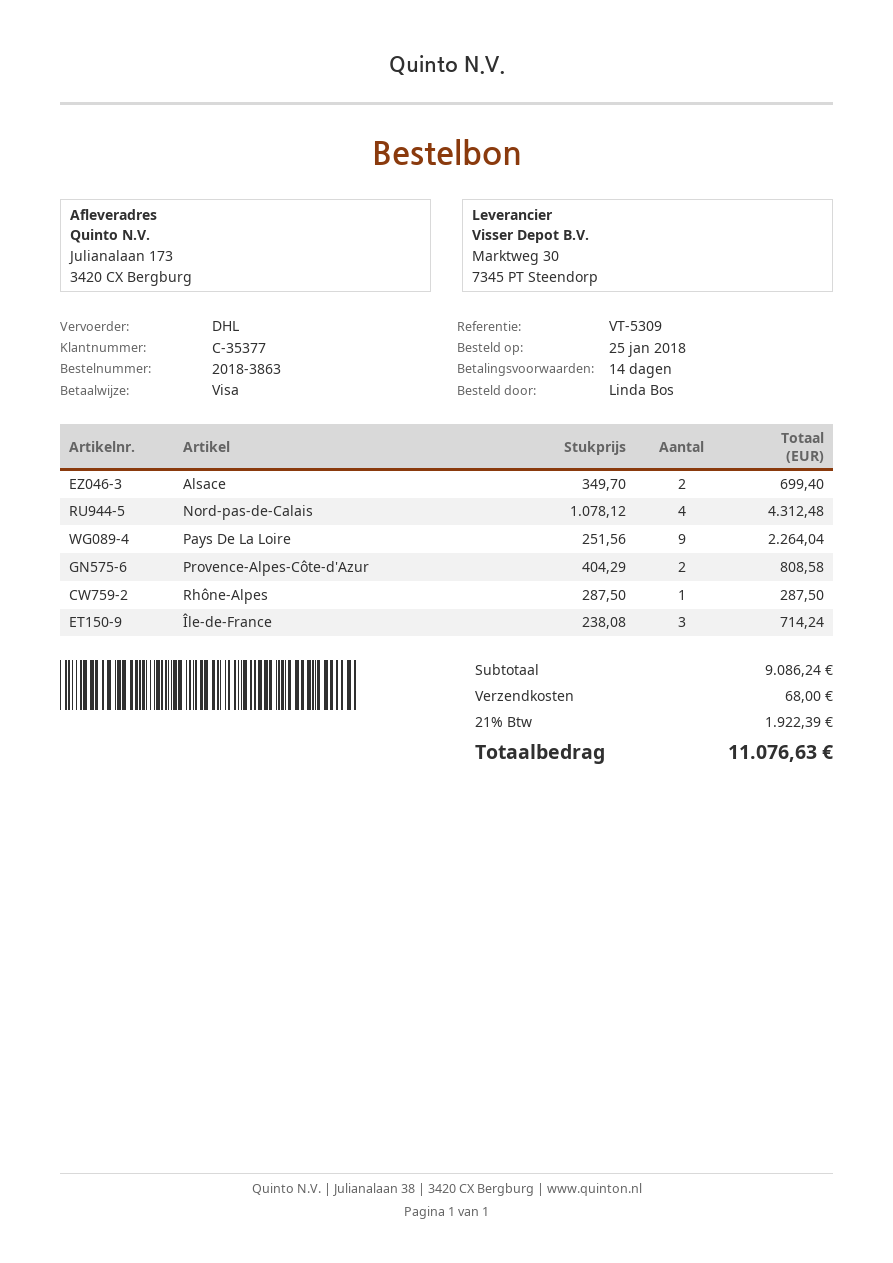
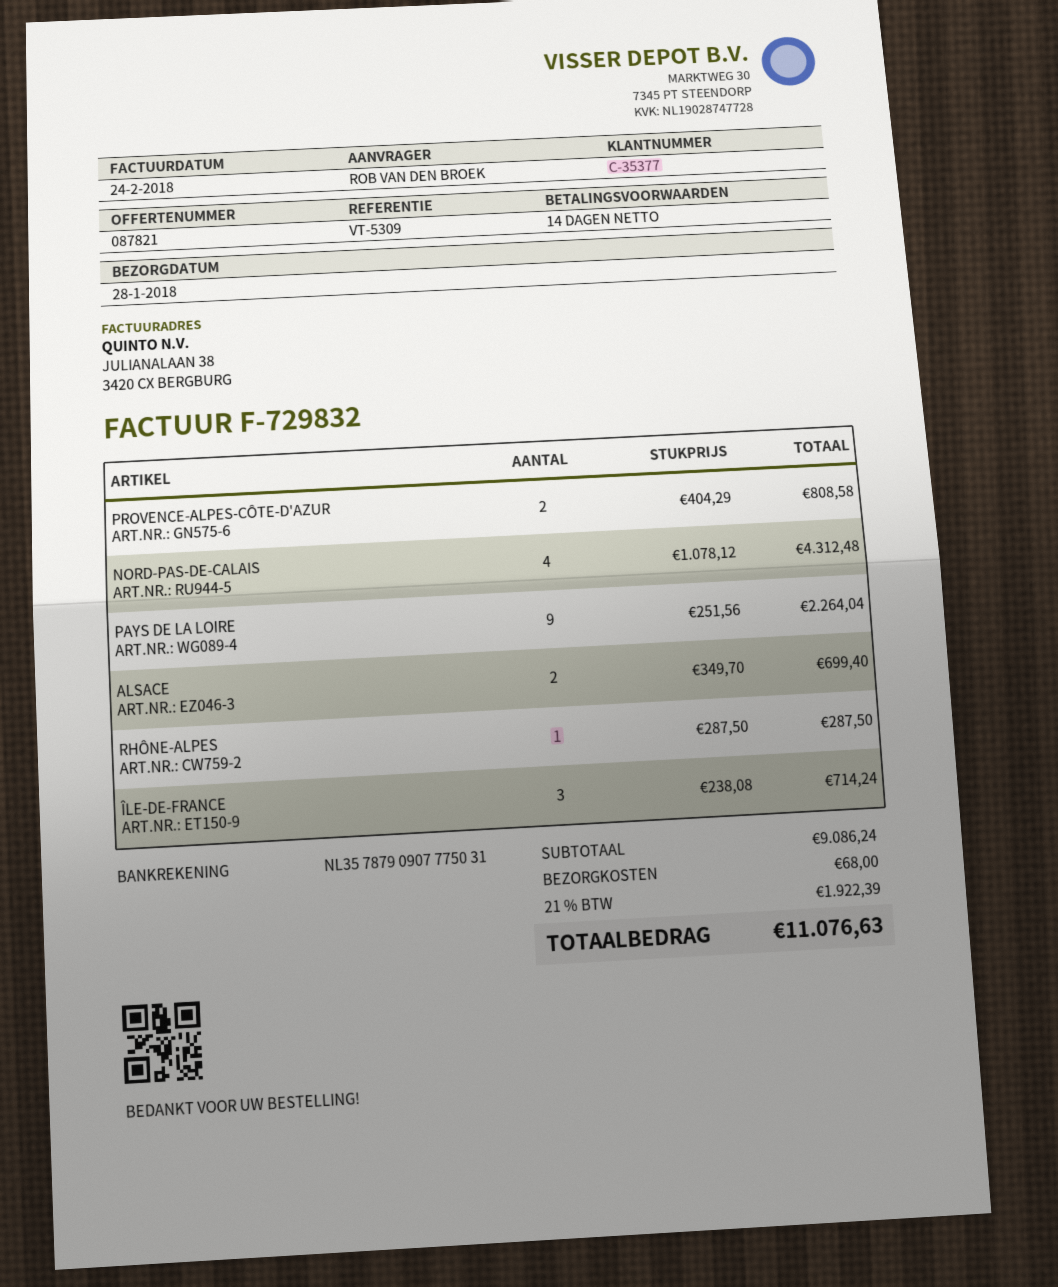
ordered by: Linda Bos -> ROB VAN DEN BROEK

